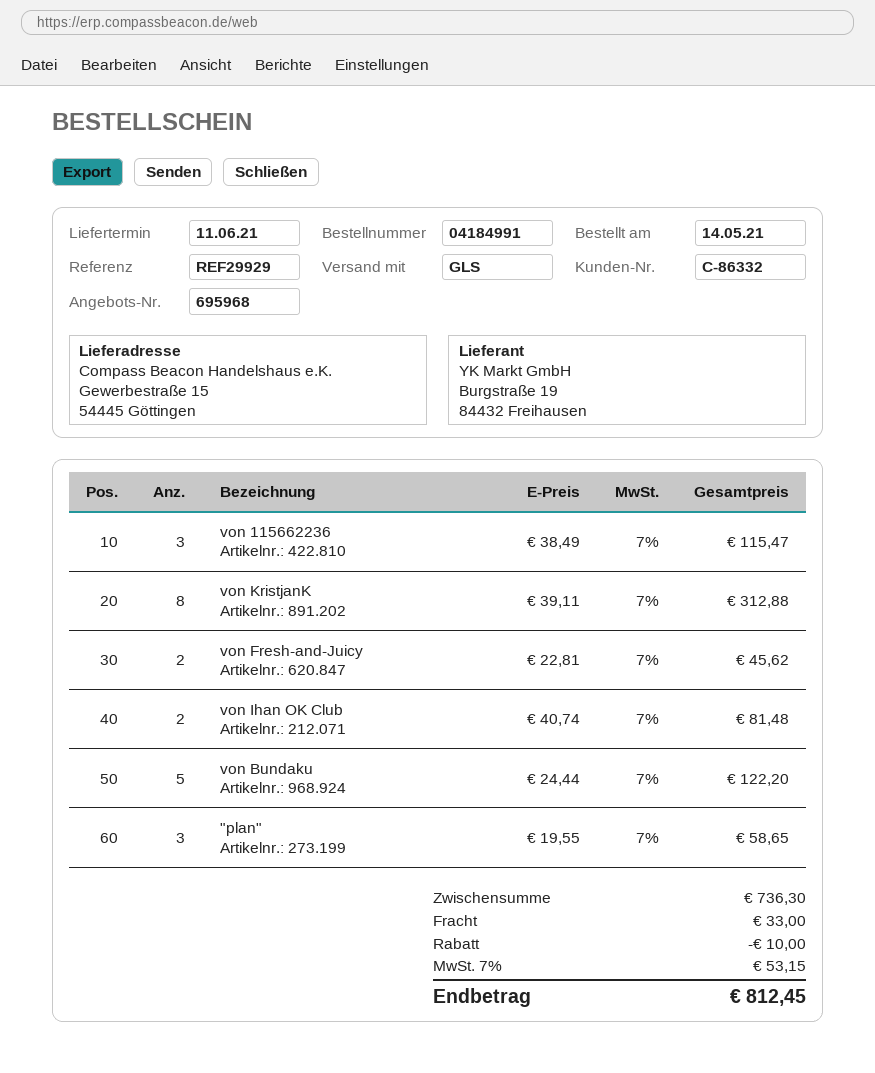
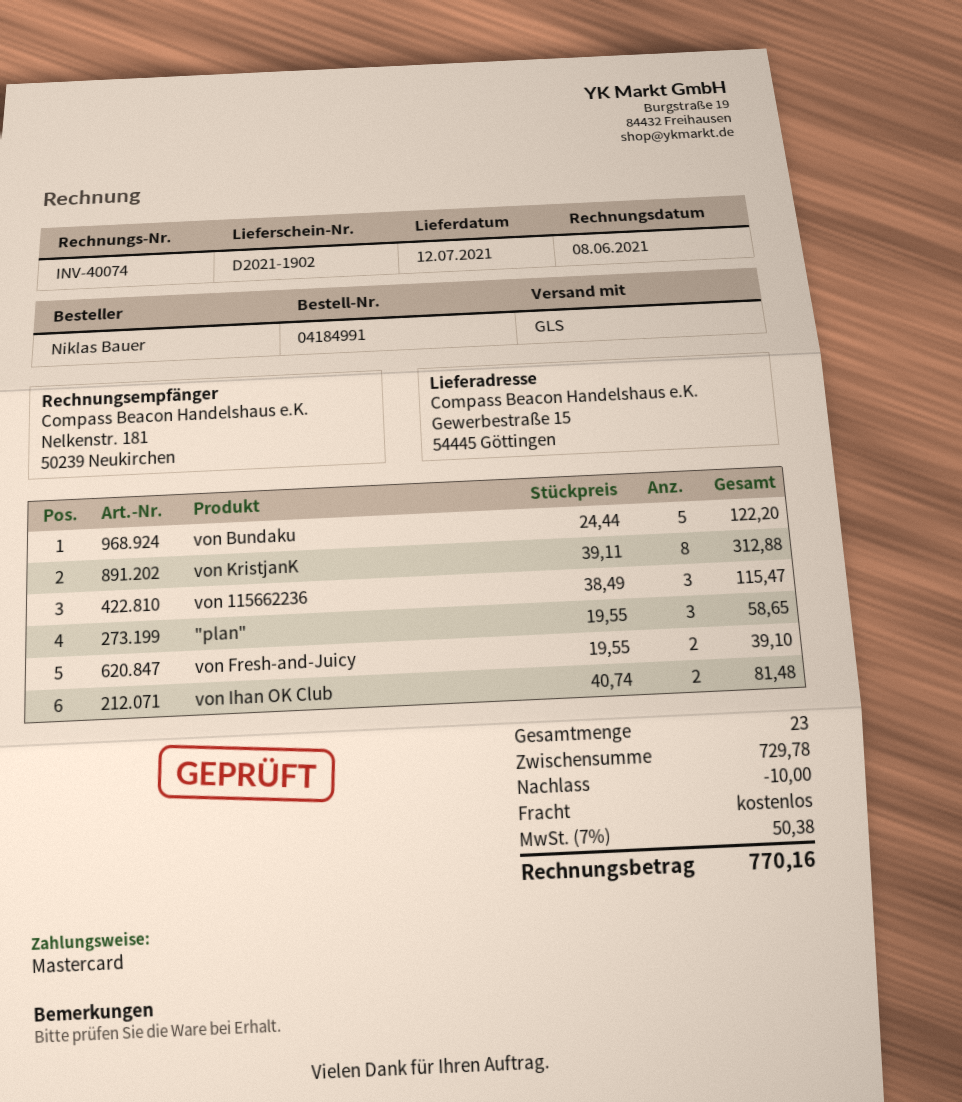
delivery date: 2021-06-11 -> 2021-07-12
von Fresh-and-Juicy: 2 x 22.81 = 45.62 -> 2 x 19.55 = 39.10
subtotal: 736.30 -> 729.78
shipping: 33.00 -> 0.00
tax: 7% = 53.15 -> 7% = 50.38
total: 812.45 -> 770.16

